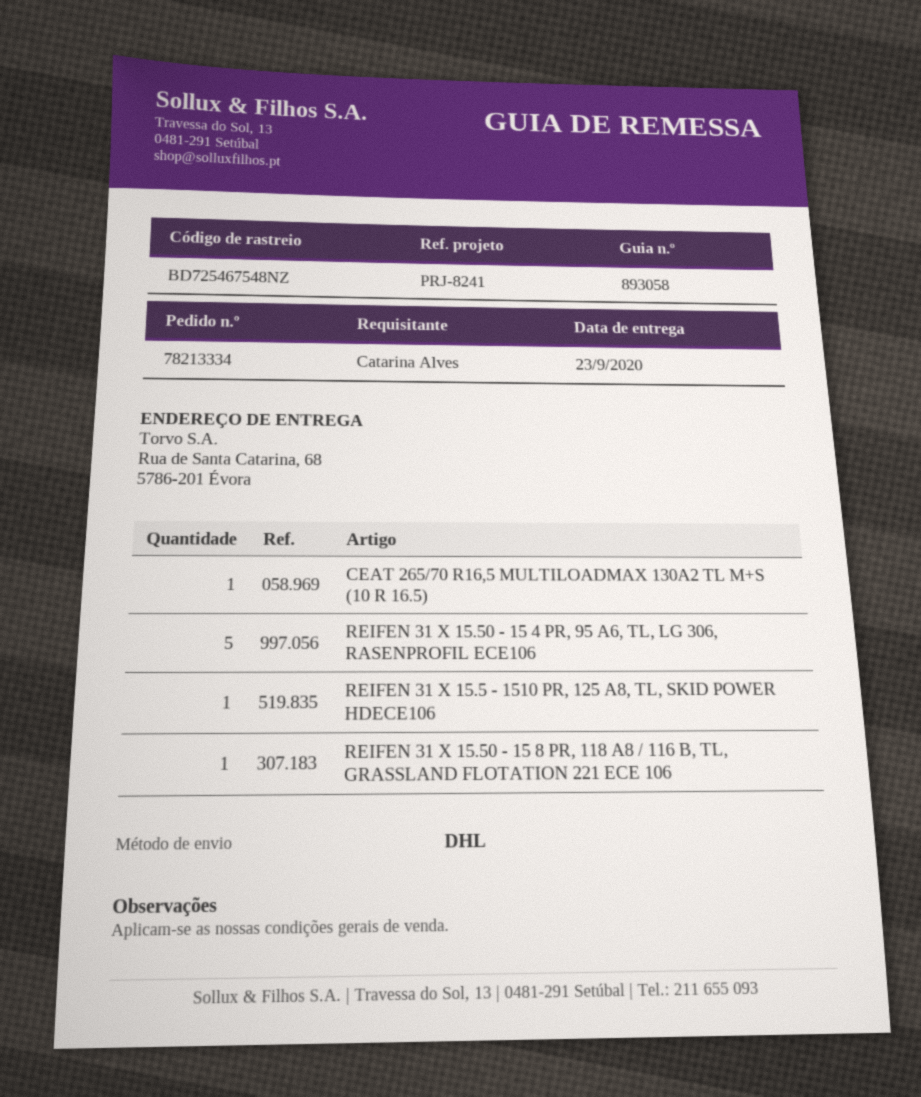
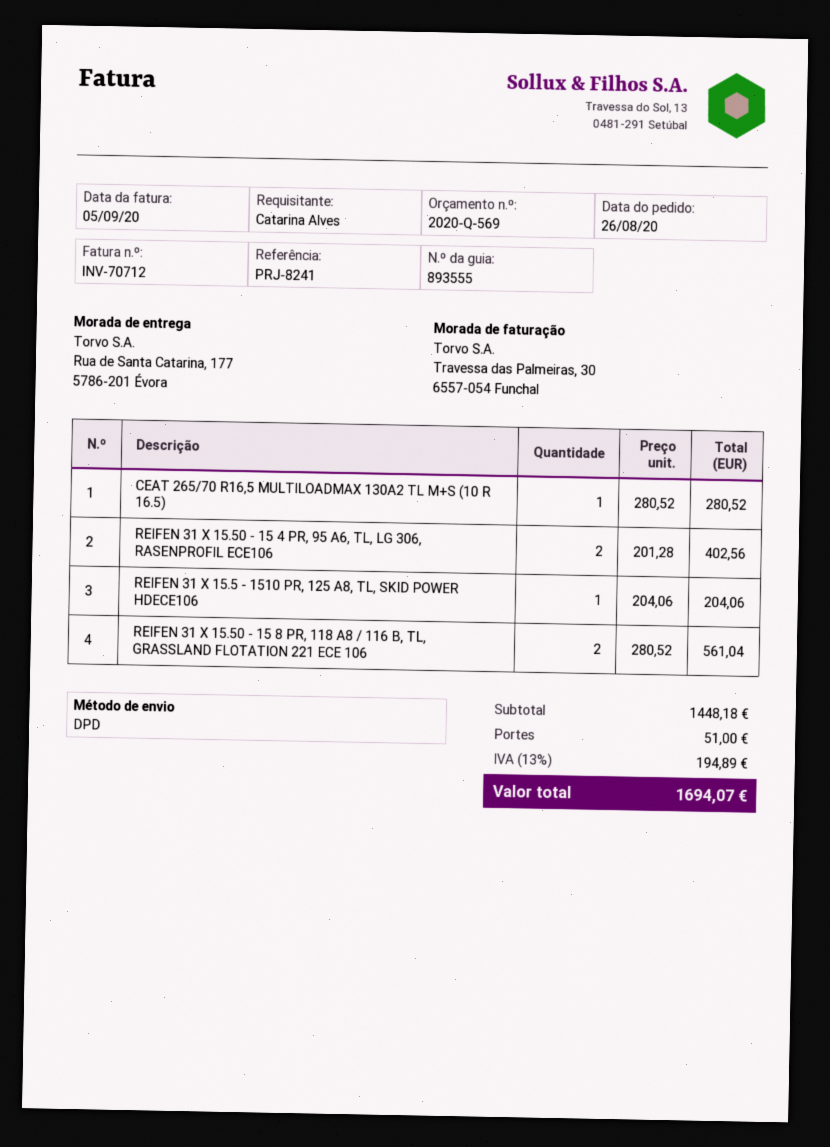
delivery note number: 893058 -> 893555
shipping method: DHL -> DPD
ship to: Rua de Santa Catarina, 68, 5786-201 Évora -> Rua de Santa Catarina, 177, 5786-201 Évora
REIFEN 31 X 15.50 - 15 4 PR, 95 A6, TL, LG 306, RASENPROFIL ECE106: 5 -> 2
REIFEN 31 X 15.50 - 15 8 PR, 118 A8 / 116 B, TL, GRASSLAND FLOTATION 221 ECE 106: 1 -> 2

